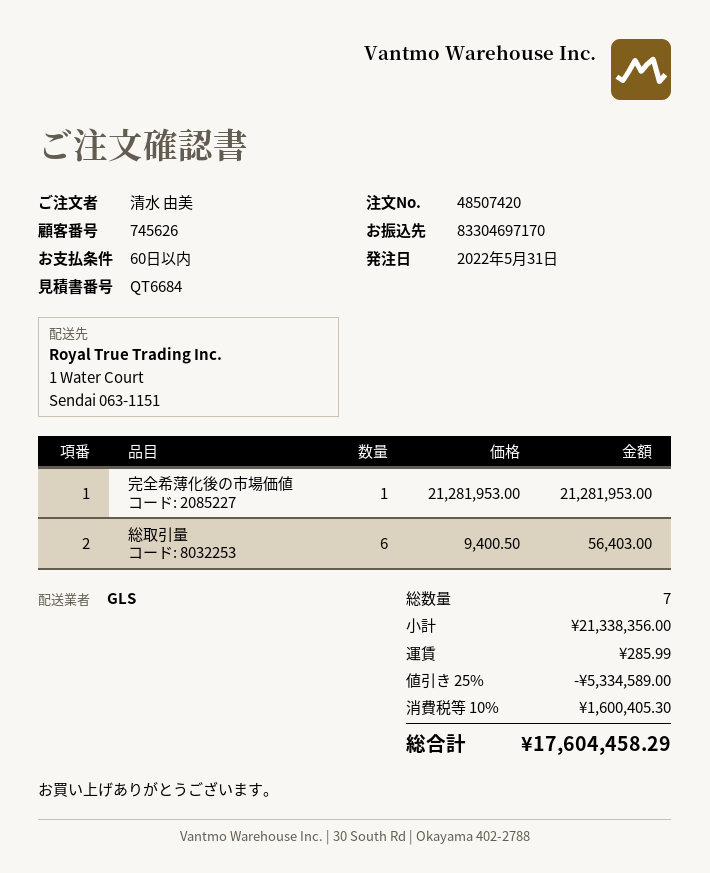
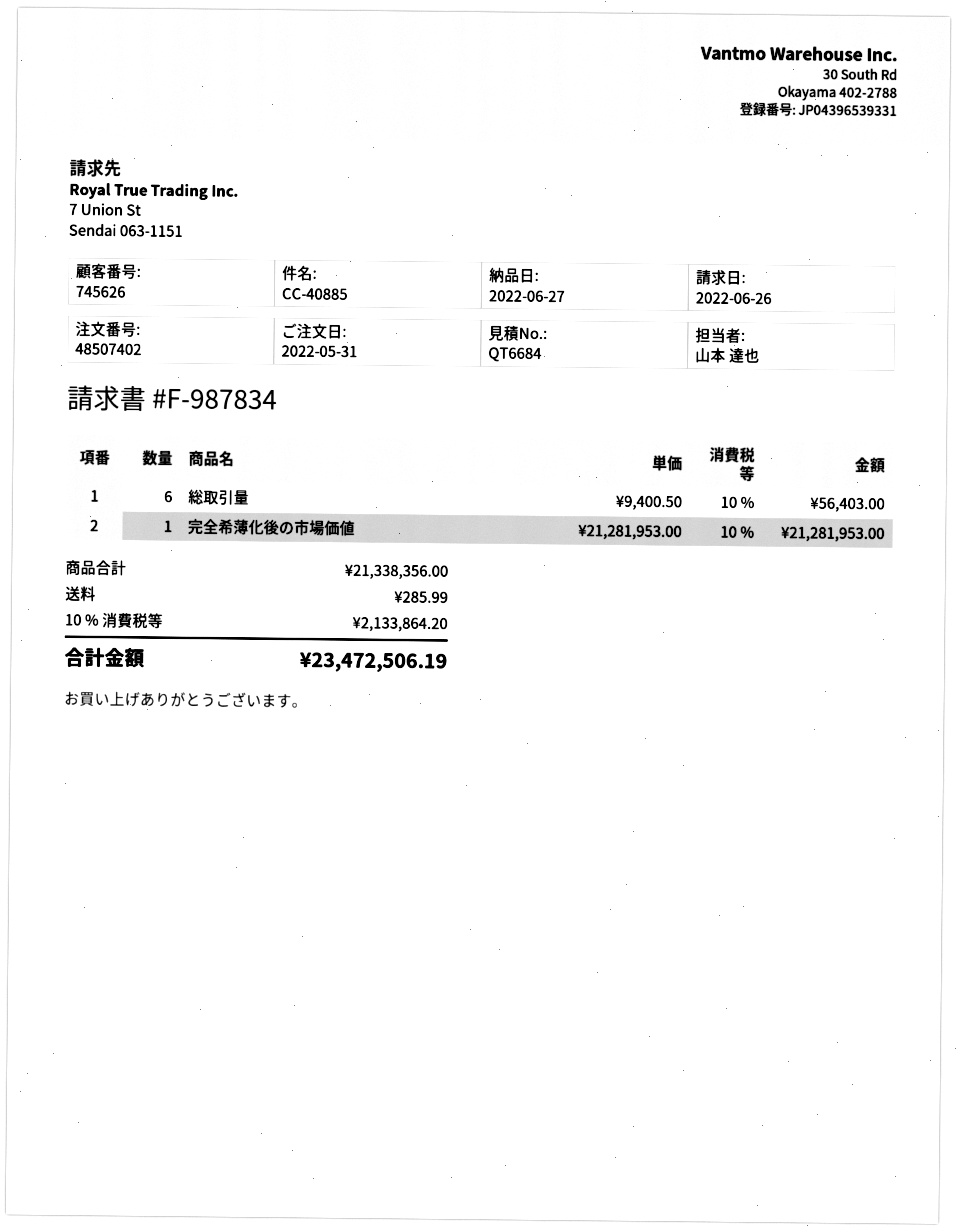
order number: 48507420 -> 48507402
discount: 25% = 5334589.00 -> none
tax: 10% = 1600405.30 -> 10% = 2133864.20
total: 17604458.29 -> 23472506.19

